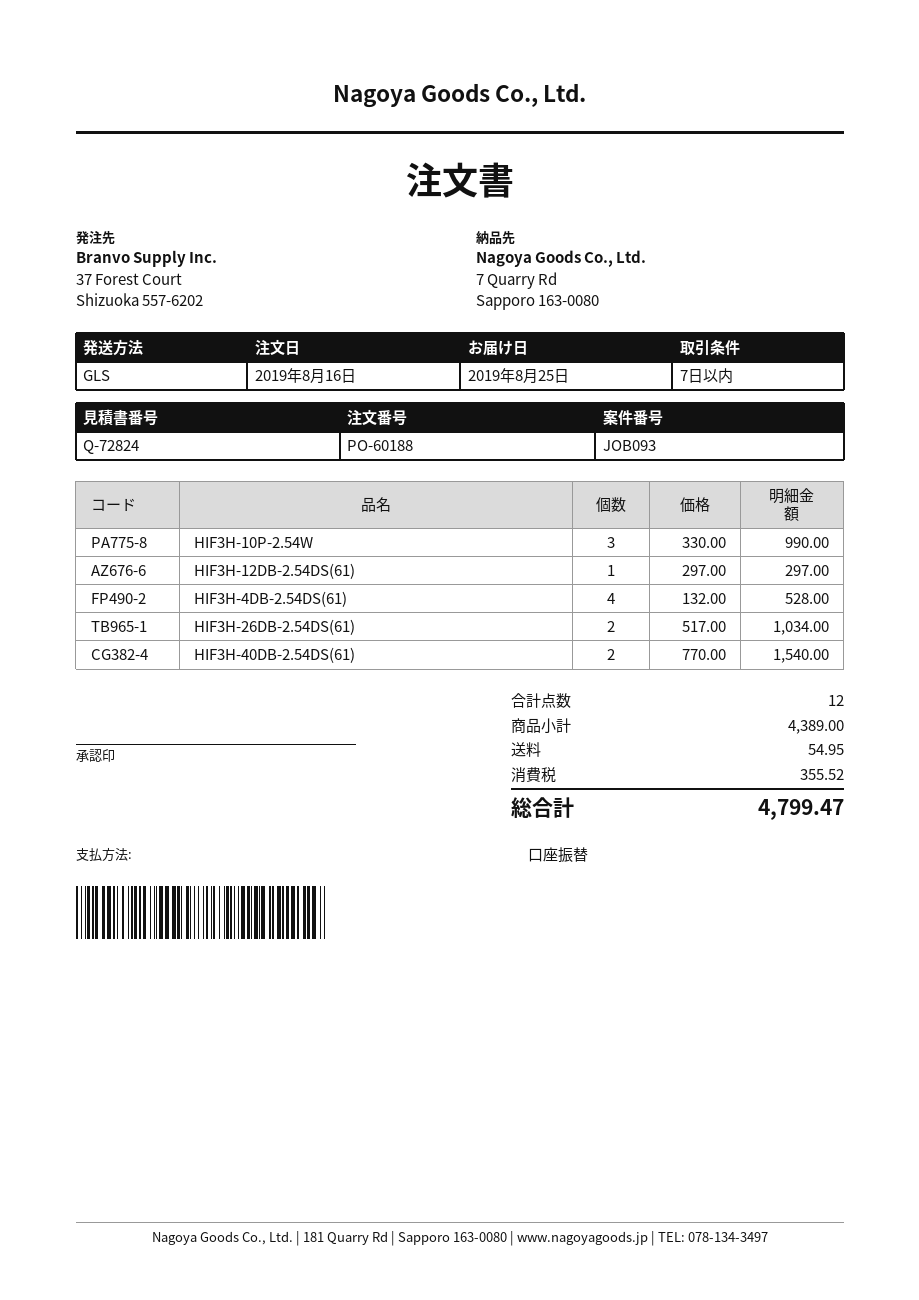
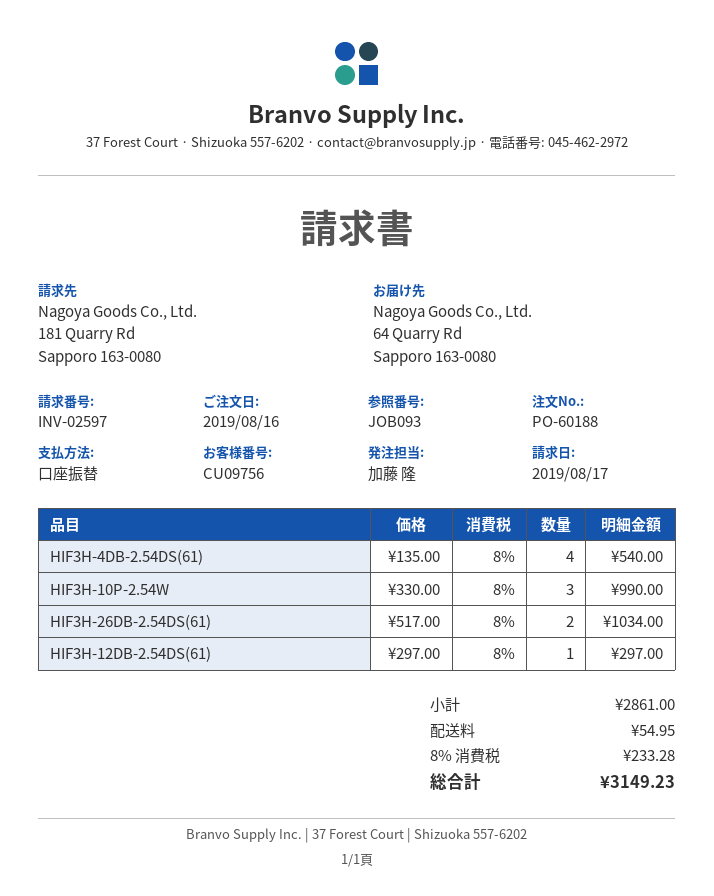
ship to: 7 Quarry Rd, Sapporo 163-0080 -> 64 Quarry Rd, Sapporo 163-0080
HIF3H-4DB-2.54DS(61): 4 x 132.00 = 528.00 -> 4 x 135.00 = 540.00
HIF3H-40DB-2.54DS(61): 2 x 770.00 = 1540.00 -> none
subtotal: 4389.00 -> 2861.00
tax: 355.52 -> 233.28
total: 4799.47 -> 3149.23

